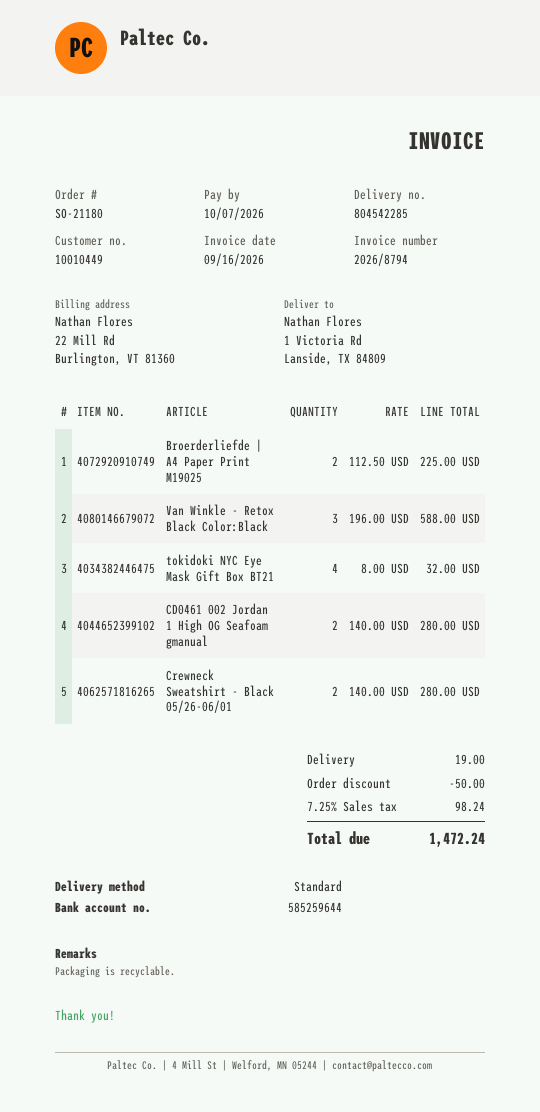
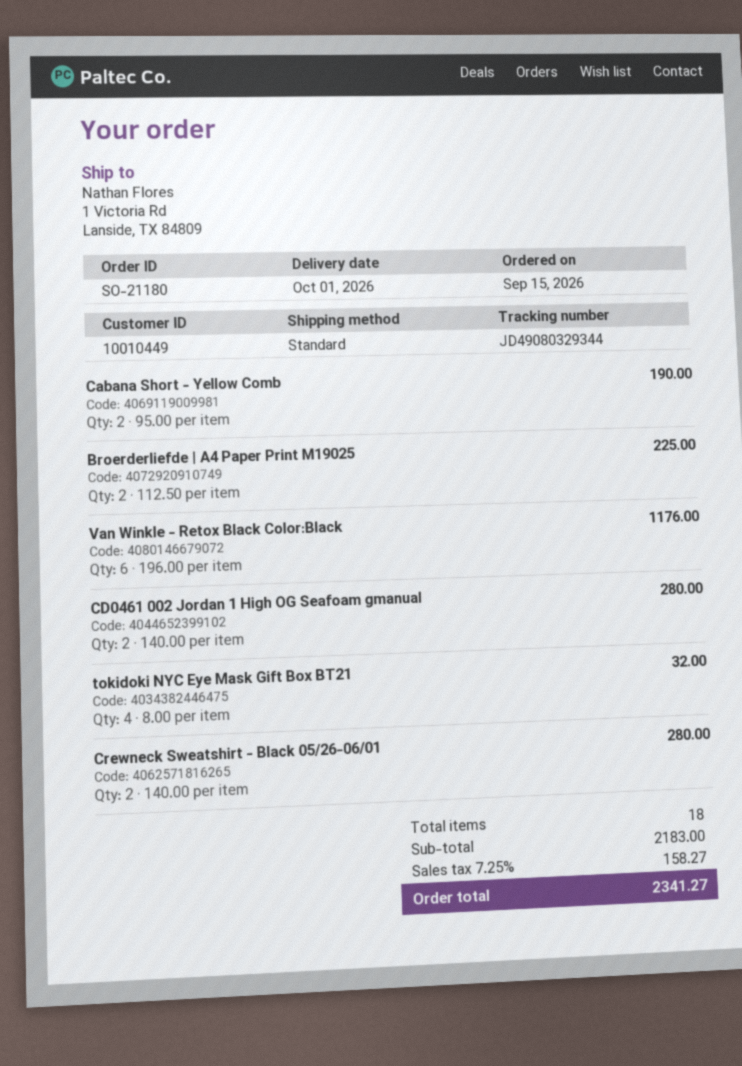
Van Winkle - Retox Black Color:Black: 3 x 196.00 = 588.00 -> 6 x 196.00 = 1176.00
Cabana Short - Yellow Comb: none -> 2 x 95.00 = 190.00
discount: 50.00 -> none
shipping: 19.00 -> none
tax: 7.25% = 98.24 -> 7.25% = 158.27
total: 1472.24 -> 2341.27

